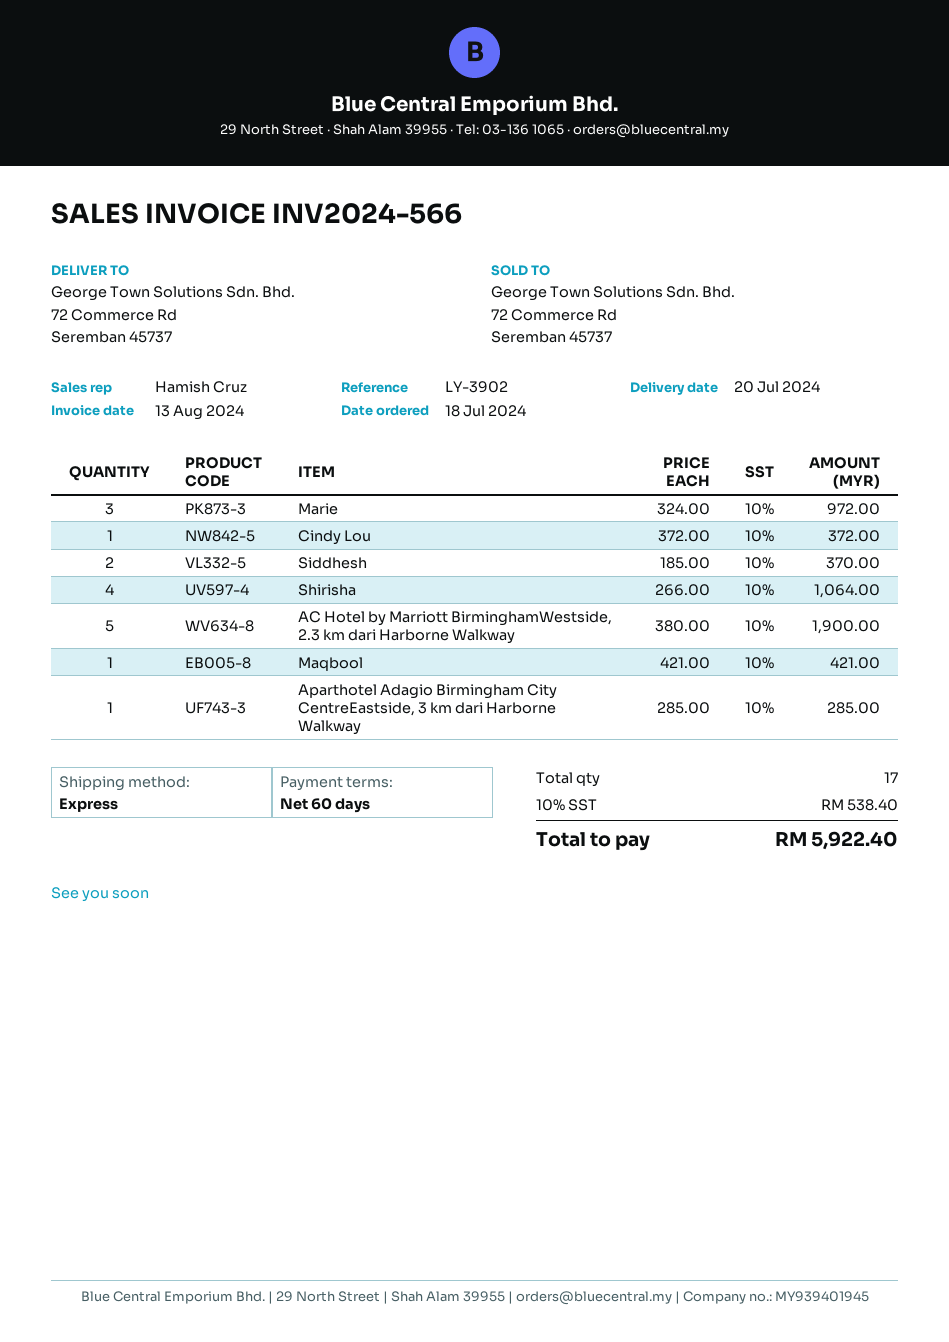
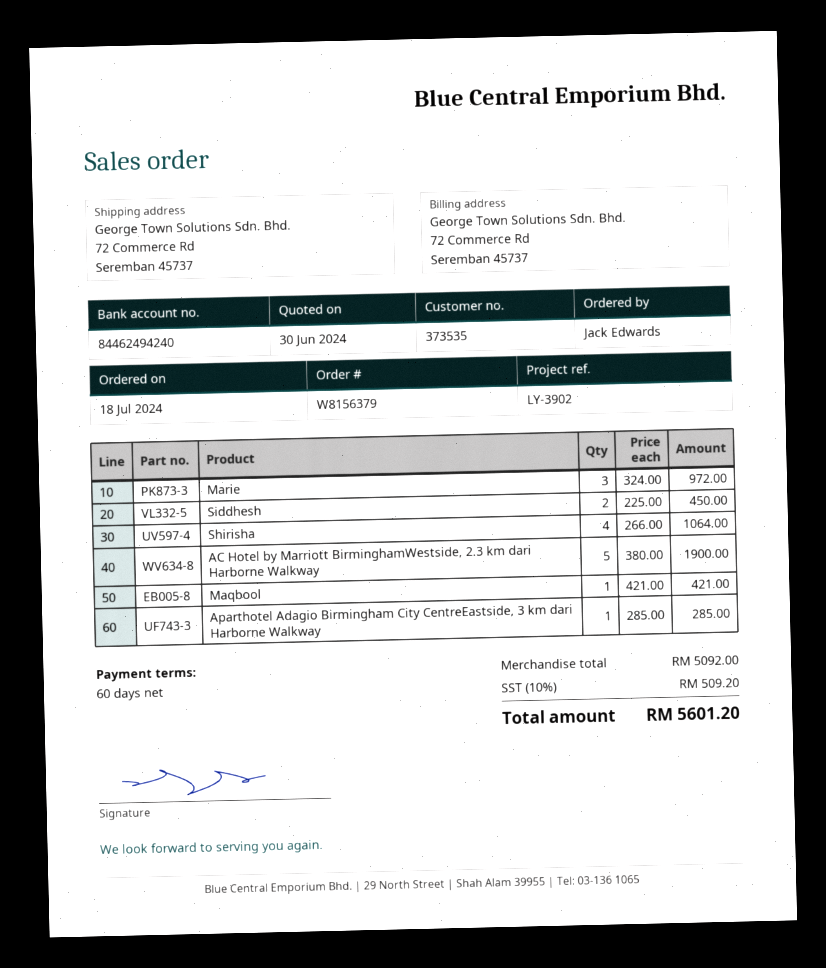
Cindy Lou: 1 x 372.00 = 372.00 -> none
Siddhesh: 2 x 185.00 = 370.00 -> 2 x 225.00 = 450.00
tax: 10% = 538.40 -> 10% = 509.20
total: 5922.40 -> 5601.20

